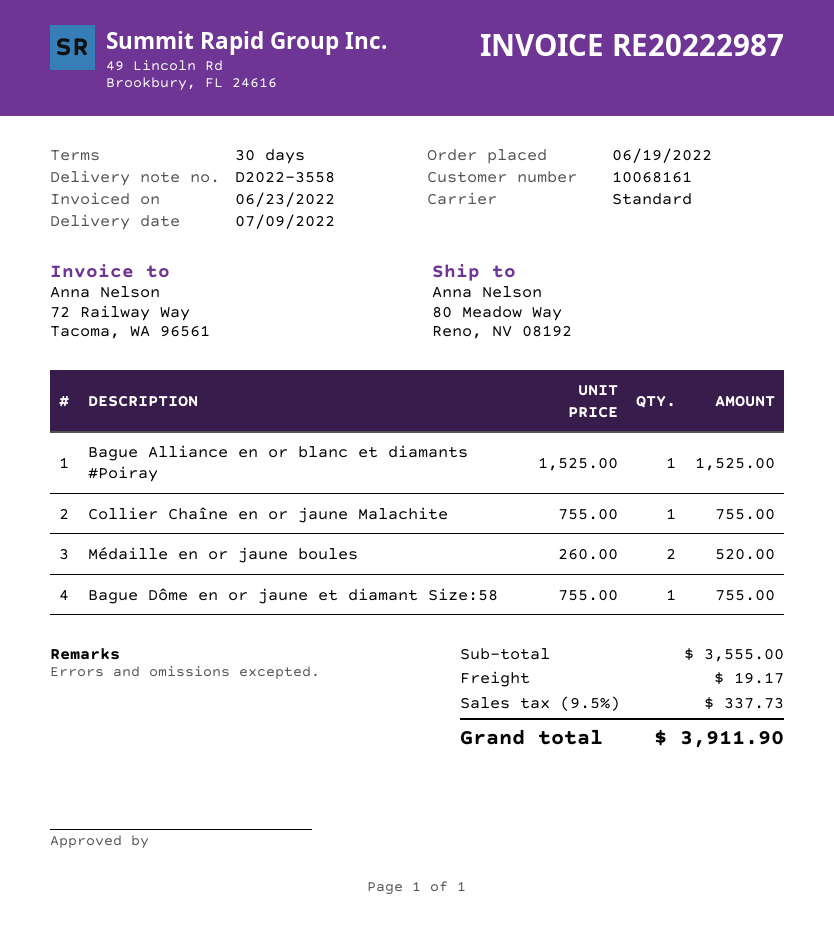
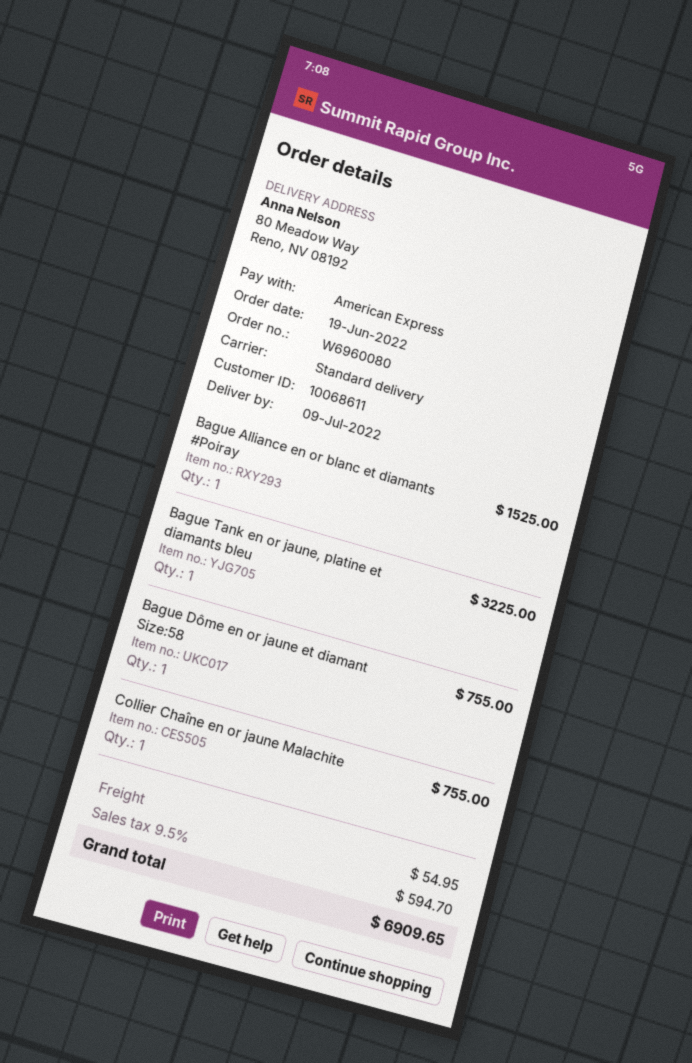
customer number: 10068161 -> 10068611
Médaille en or jaune boules: 2 for 520.00 -> none
Bague Tank en or jaune, platine et diamants bleu: none -> 1 for 3225.00
shipping: 19.17 -> 54.95
tax: 9.5% = 337.73 -> 9.5% = 594.70
total: 3911.90 -> 6909.65

